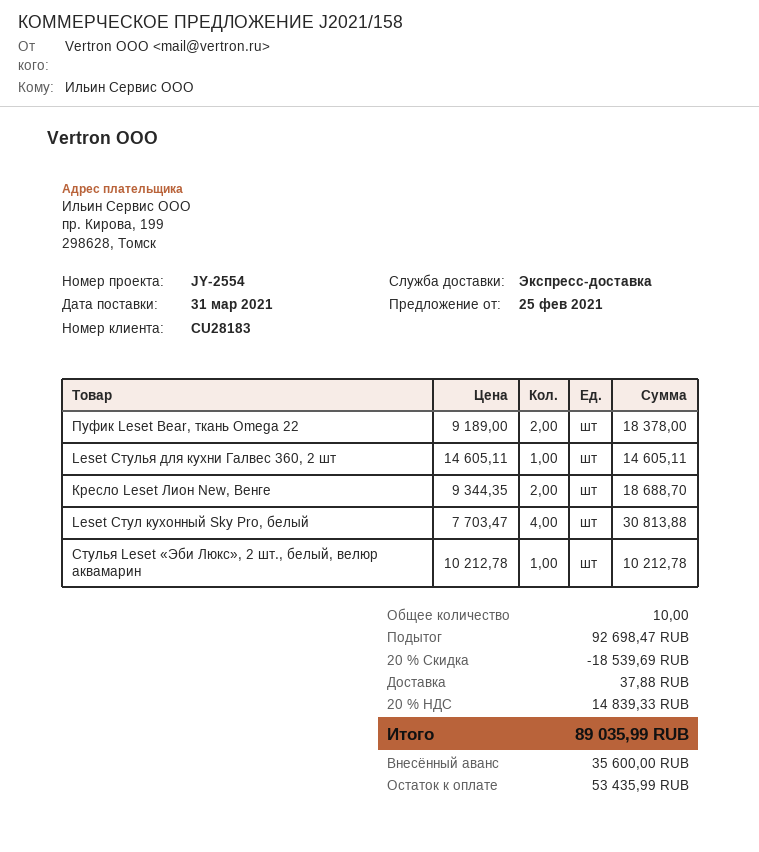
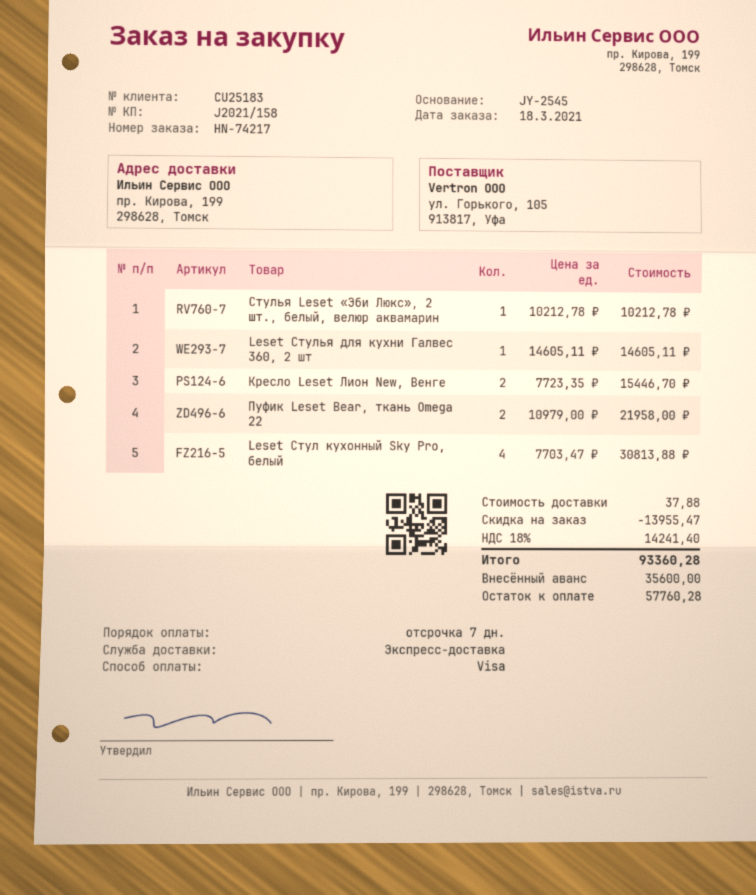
customer number: CU28183 -> CU25183
reference: JY-2554 -> JY-2545
Пуфик Leset Bear, ткань Omega 22: 2 x 9189.00 = 18378.00 -> 2 x 10979.00 = 21958.00
Кресло Leset Лион New, Венге: 2 x 9344.35 = 18688.70 -> 2 x 7723.35 = 15446.70
discount: 18539.69 -> 13955.47
tax: 20% = 14839.33 -> 18% = 14241.40
total: 89035.99 -> 93360.28
balance: 53435.99 -> 57760.28

